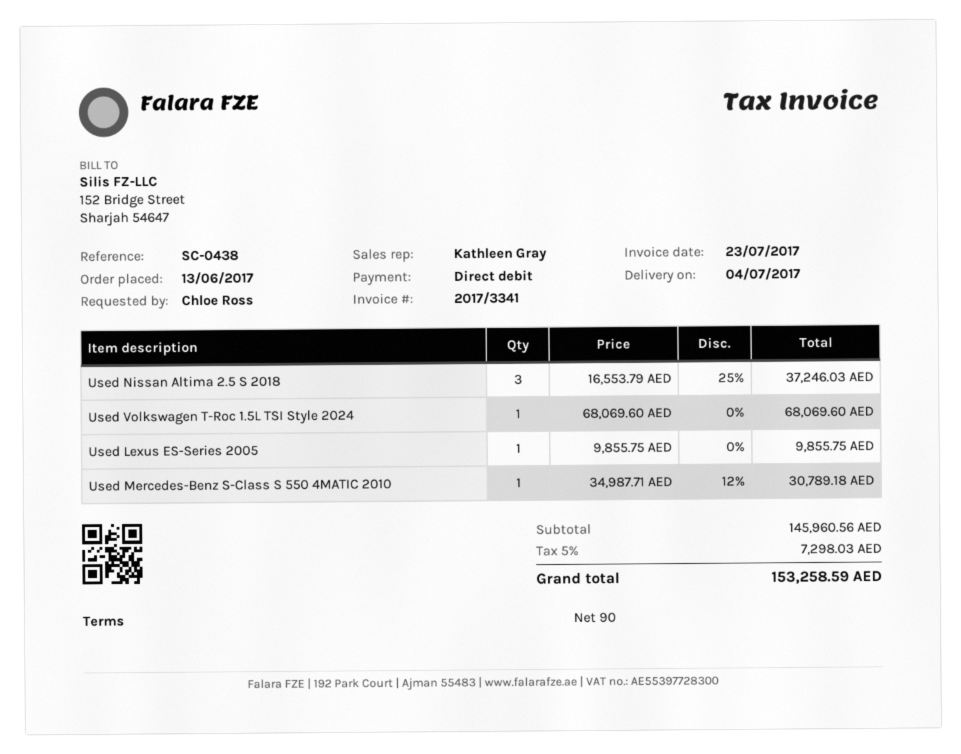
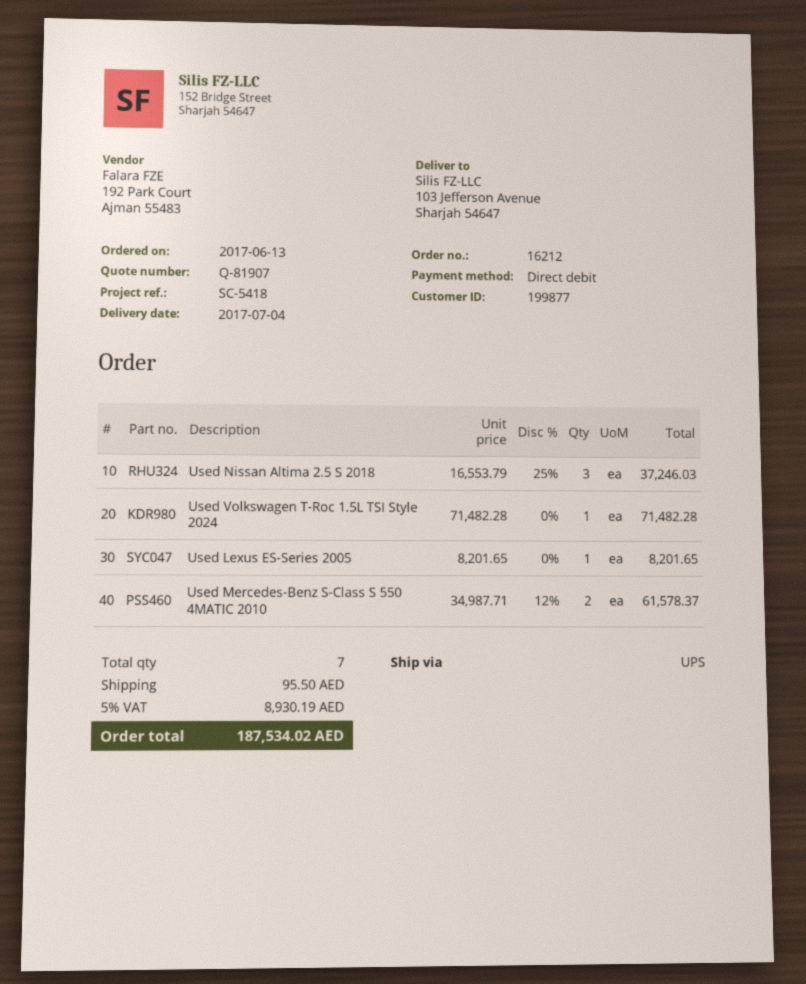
reference: SC-0438 -> SC-5418
Used Volkswagen T-Roc 1.5L TSI Style 2024: 1 x 68069.60 = 68069.60 -> 1 x 71482.28 = 71482.28
Used Lexus ES-Series 2005: 1 x 9855.75 = 9855.75 -> 1 x 8201.65 = 8201.65
Used Mercedes-Benz S-Class S 550 4MATIC 2010: 1 x 34987.71 - 12% = 30789.18 -> 2 x 34987.71 - 12% = 61578.37
shipping: none -> 95.50
tax: 5% = 7298.03 -> 5% = 8930.19
total: 153258.59 -> 187534.02

